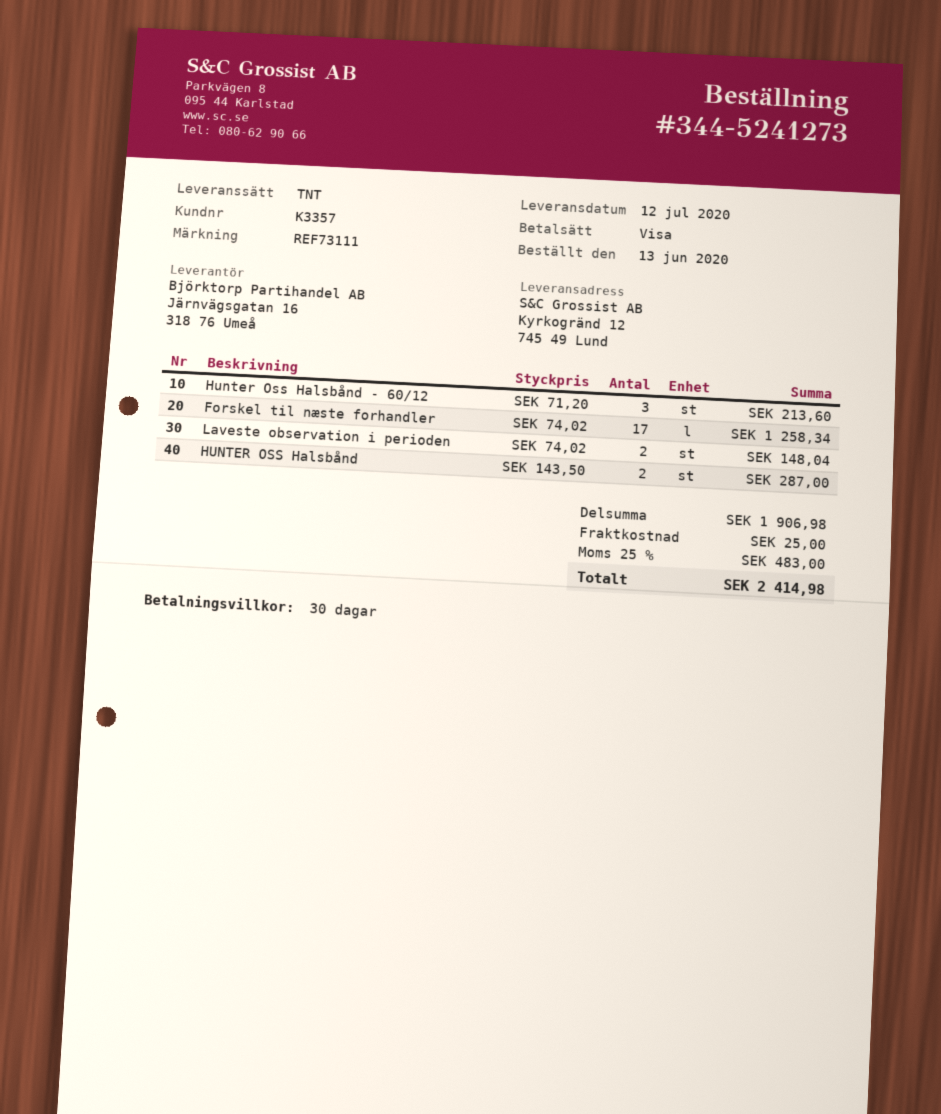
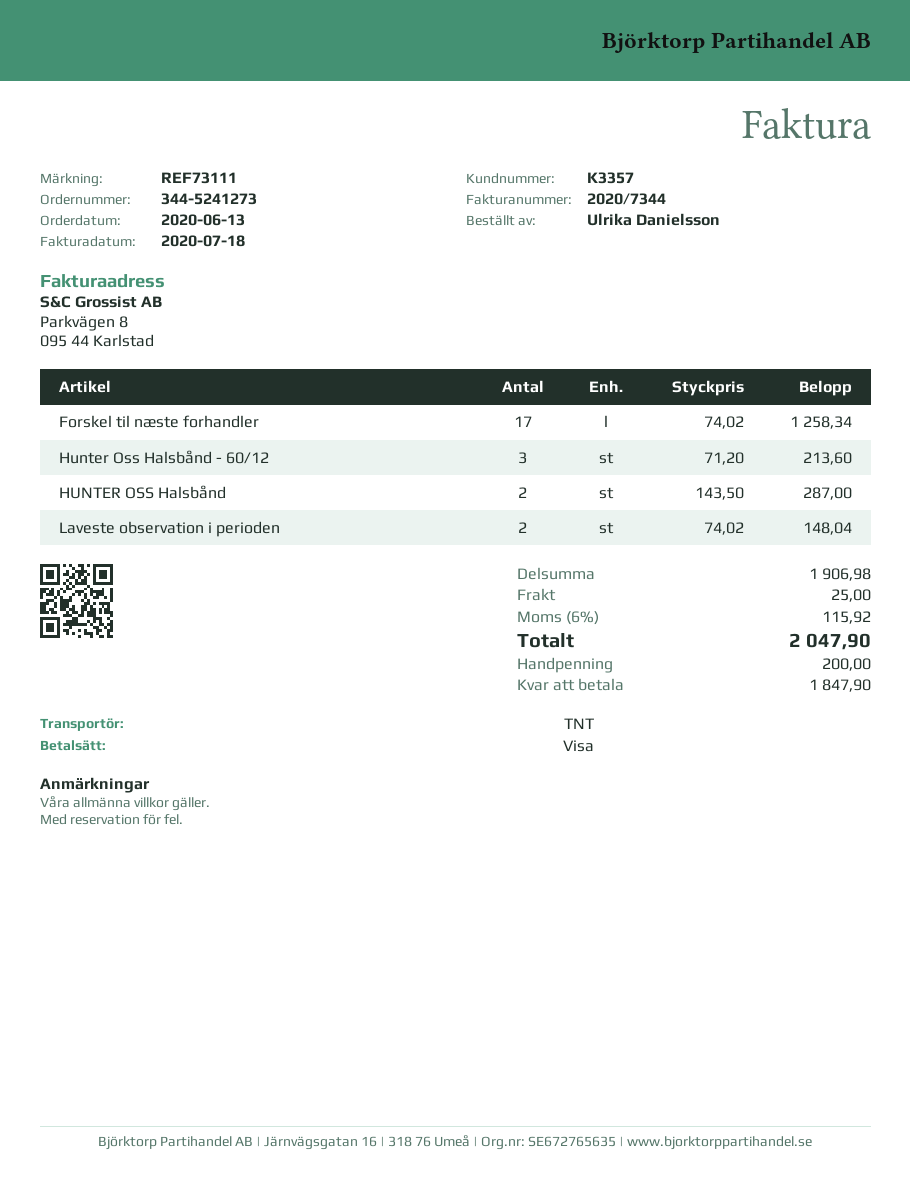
tax: 25% = 483.00 -> 6% = 115.92
total: 2414.98 -> 2047.90

